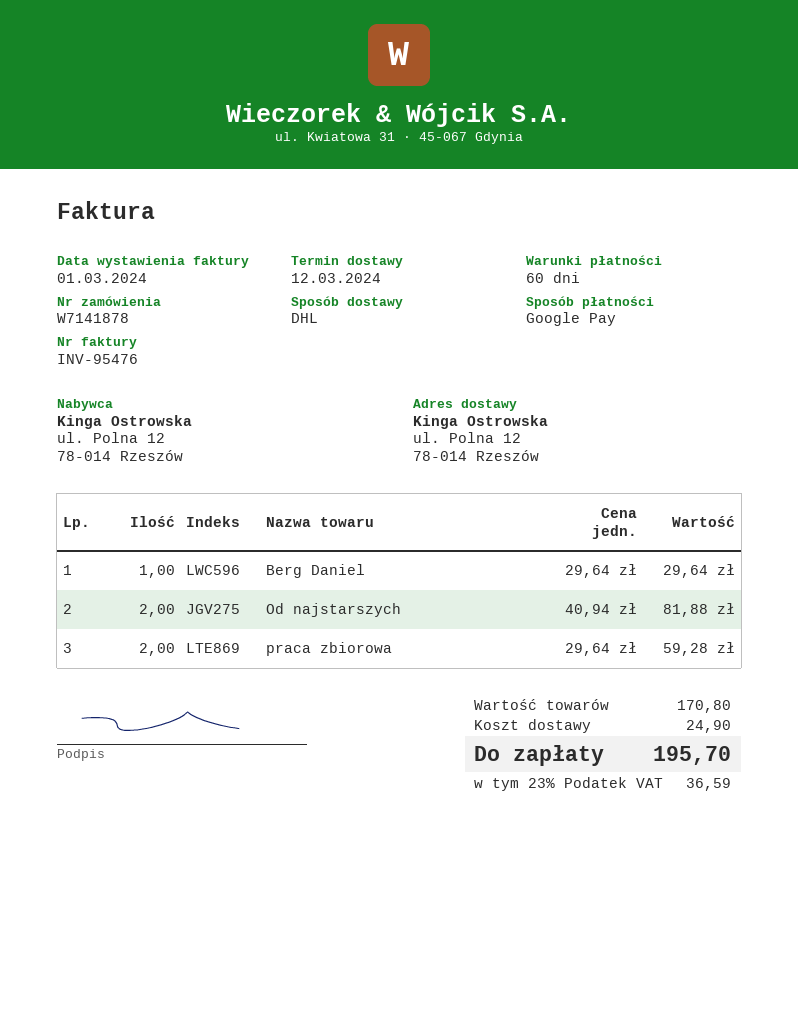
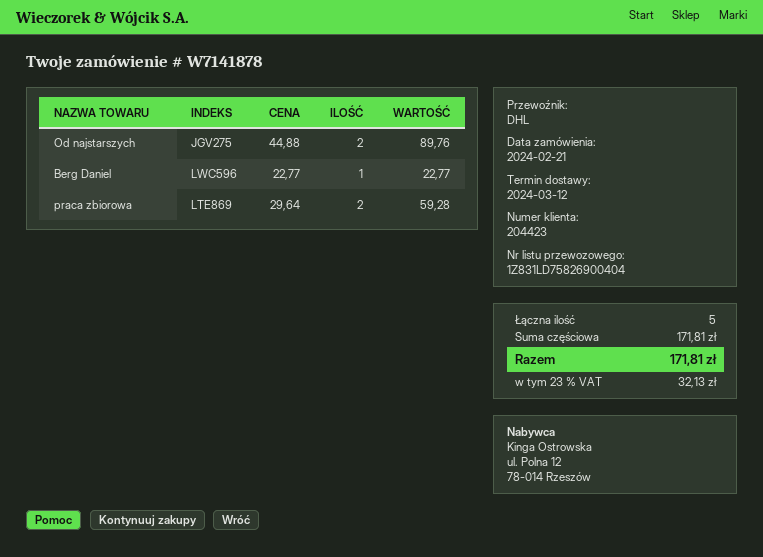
Berg Daniel: 1 x 29.64 = 29.64 -> 1 x 22.77 = 22.77
Od najstarszych: 2 x 40.94 = 81.88 -> 2 x 44.88 = 89.76
subtotal: 170.80 -> 171.81
shipping: 24.90 -> none
tax: 23% = 36.59 -> 23% = 32.13
total: 195.70 -> 171.81

